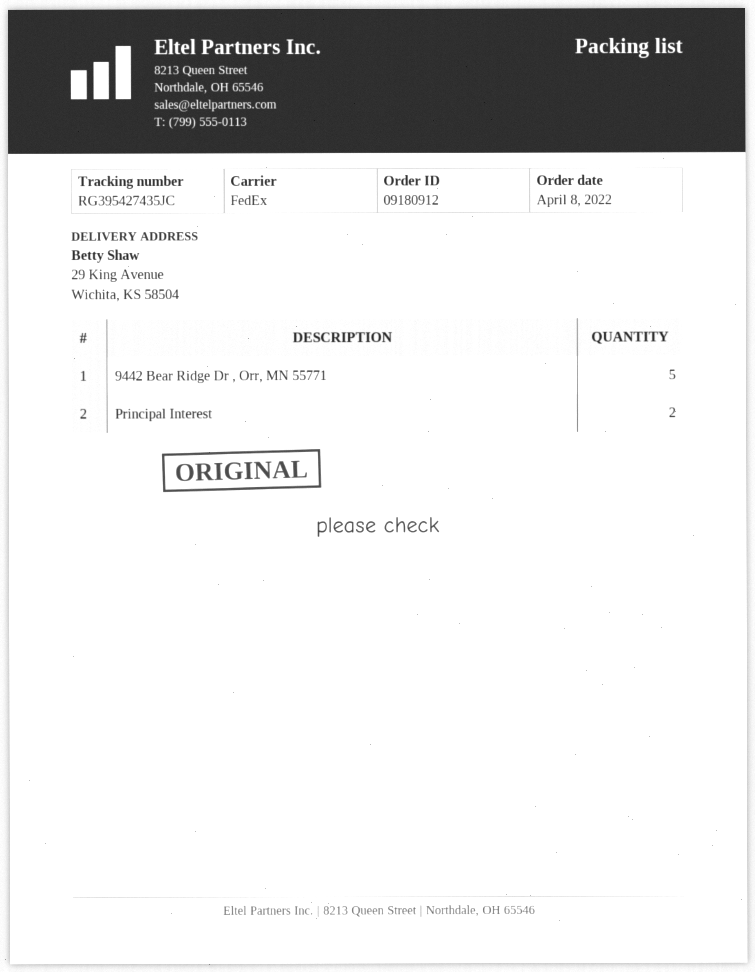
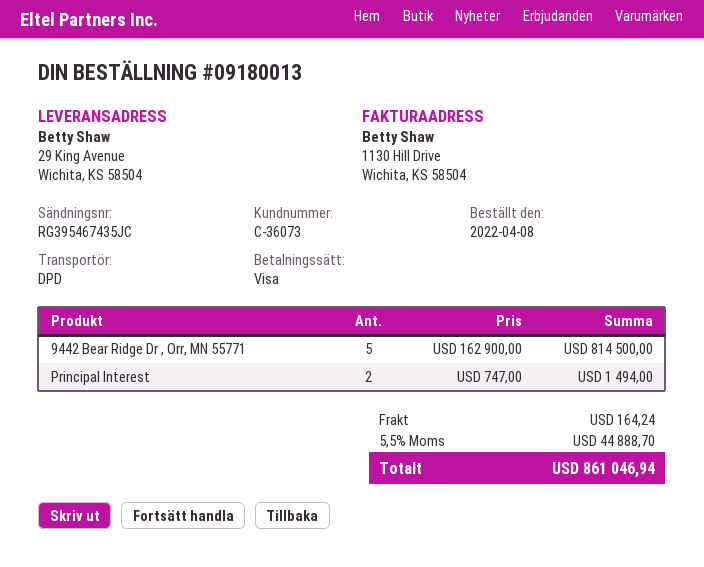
order number: 09180912 -> 09180013
shipping method: FedEx -> DPD
tracking number: RG395427435JC -> RG395467435JC

